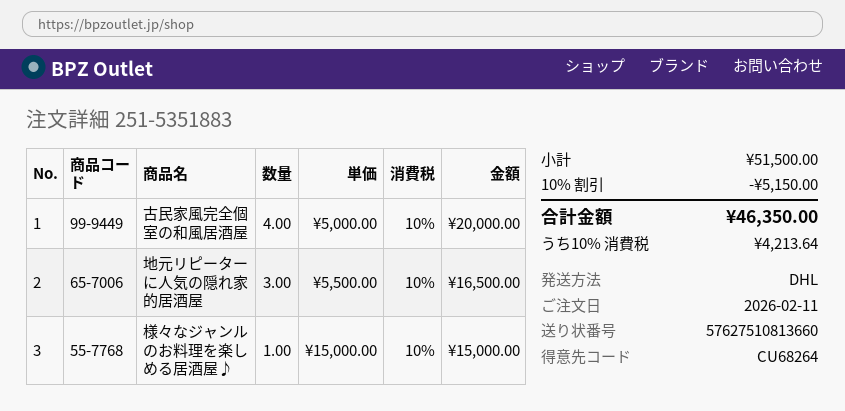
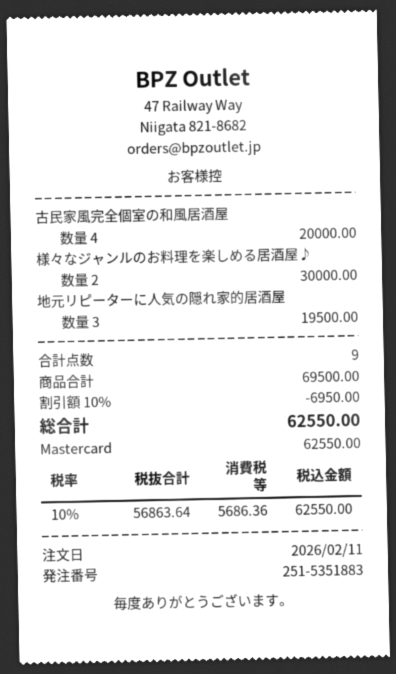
地元リピーターに人気の隠れ家的居酒屋: 3 for 16500.00 -> 3 for 19500.00
様々なジャンルのお料理を楽しめる居酒屋♪: 1 for 15000.00 -> 2 for 30000.00
subtotal: 51500.00 -> 69500.00
discount: 10% = 5150.00 -> 10% = 6950.00
tax: 10% = 4213.64 -> 10% = 5686.36
total: 46350.00 -> 62550.00

